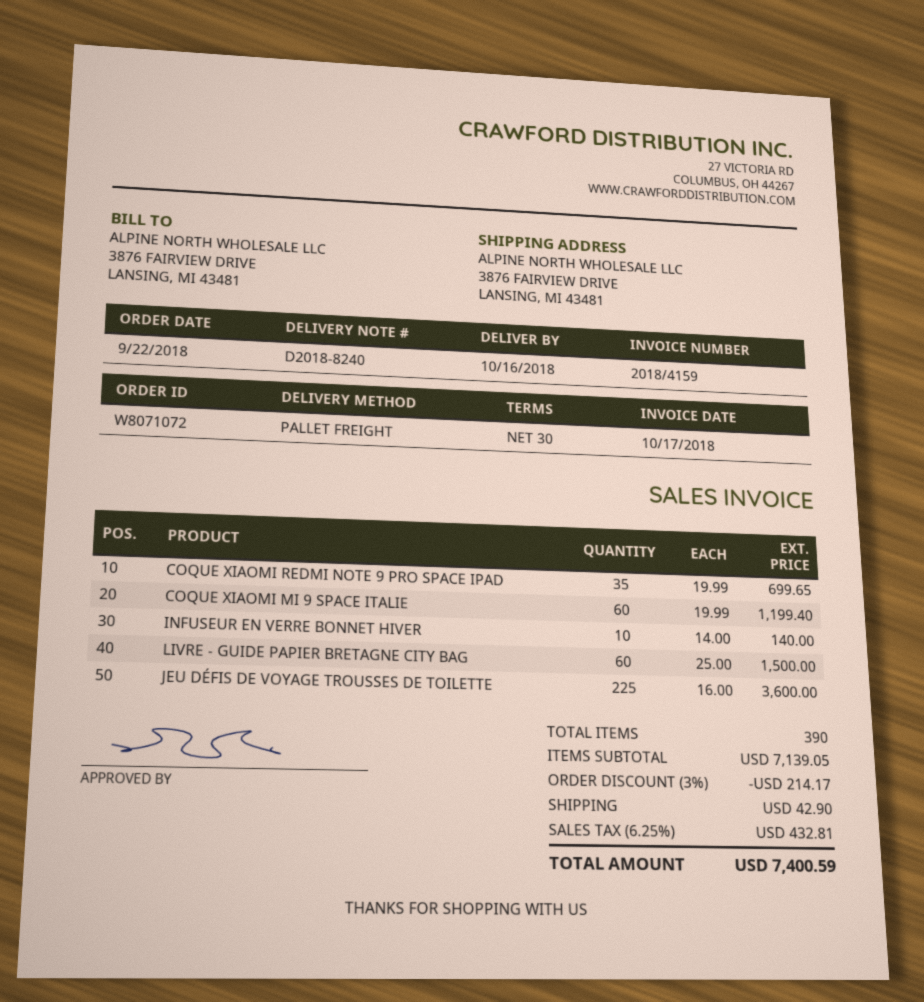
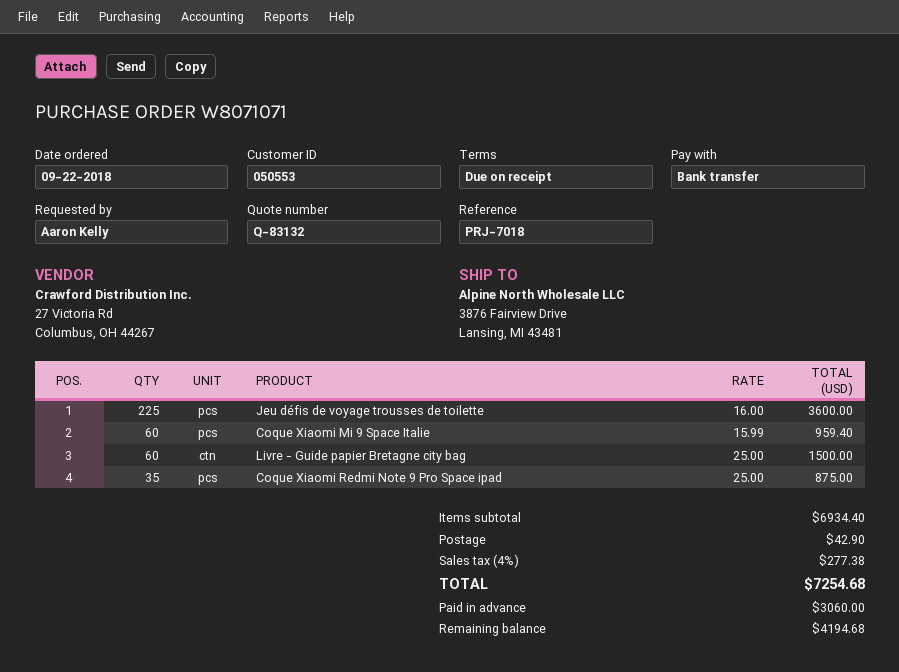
order number: W8071072 -> W8071071
payment terms: 30 days -> on receipt
COQUE XIAOMI REDMI NOTE 9 PRO SPACE IPAD: 35 x 19.99 = 699.65 -> 35 x 25.00 = 875.00
COQUE XIAOMI MI 9 SPACE ITALIE: 60 x 19.99 = 1199.40 -> 60 x 15.99 = 959.40
INFUSEUR EN VERRE BONNET HIVER: 10 x 14.00 = 140.00 -> none
subtotal: 7139.05 -> 6934.40
discount: 3% = 214.17 -> none
tax: 6.25% = 432.81 -> 4% = 277.38
total: 7400.59 -> 7254.68

